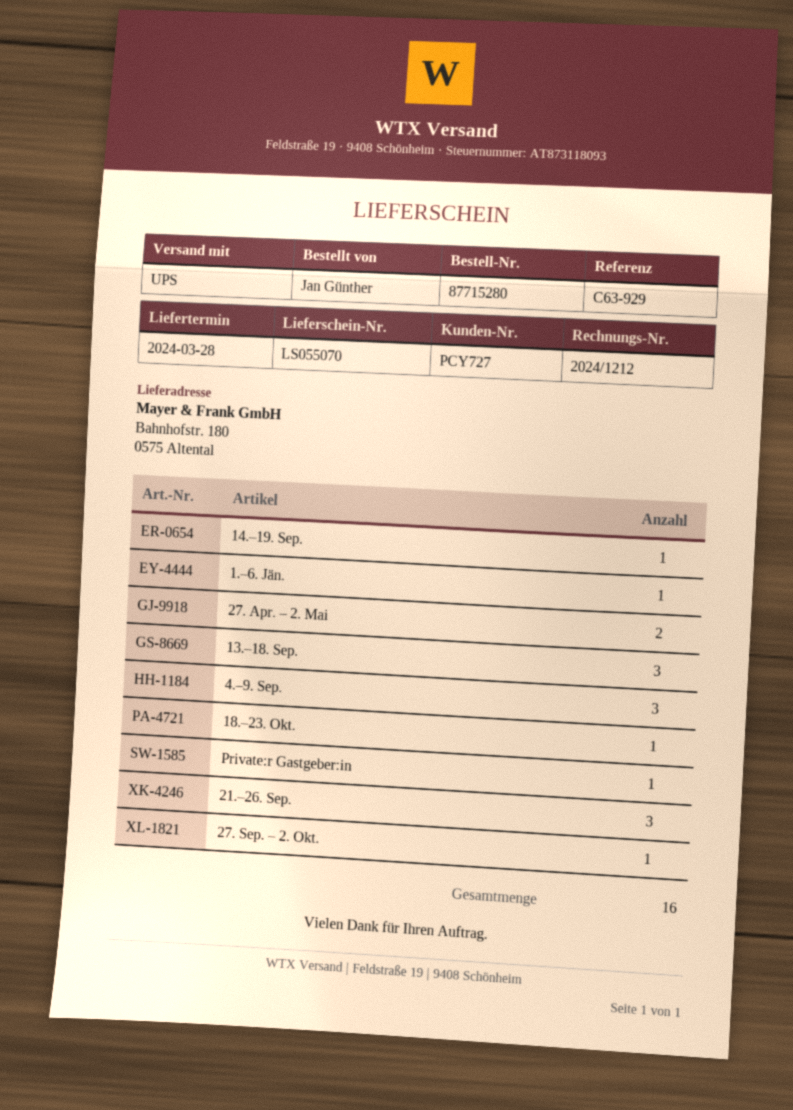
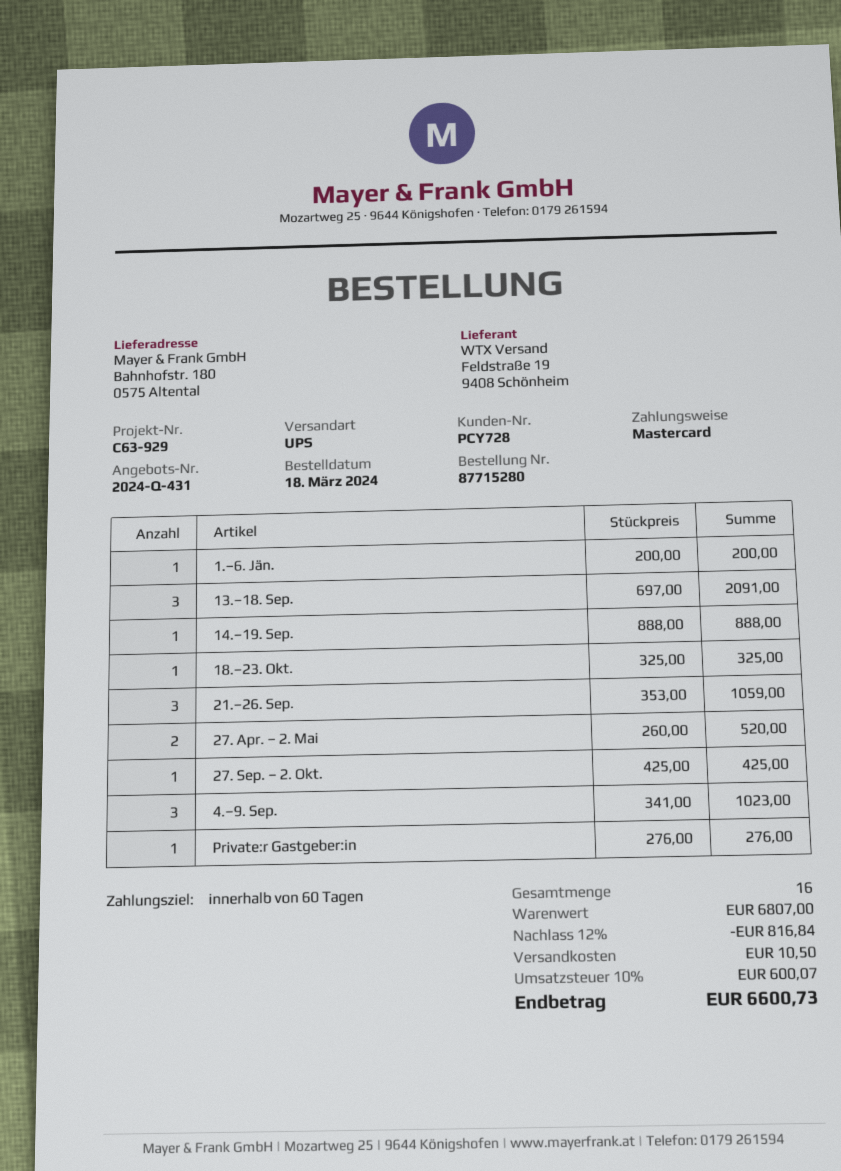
customer number: PCY727 -> PCY728

